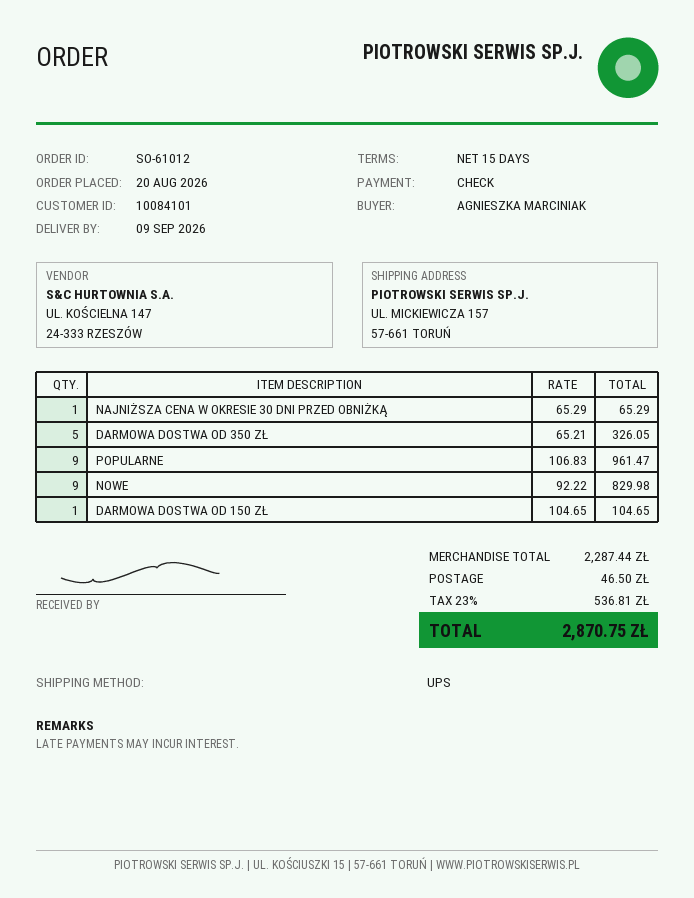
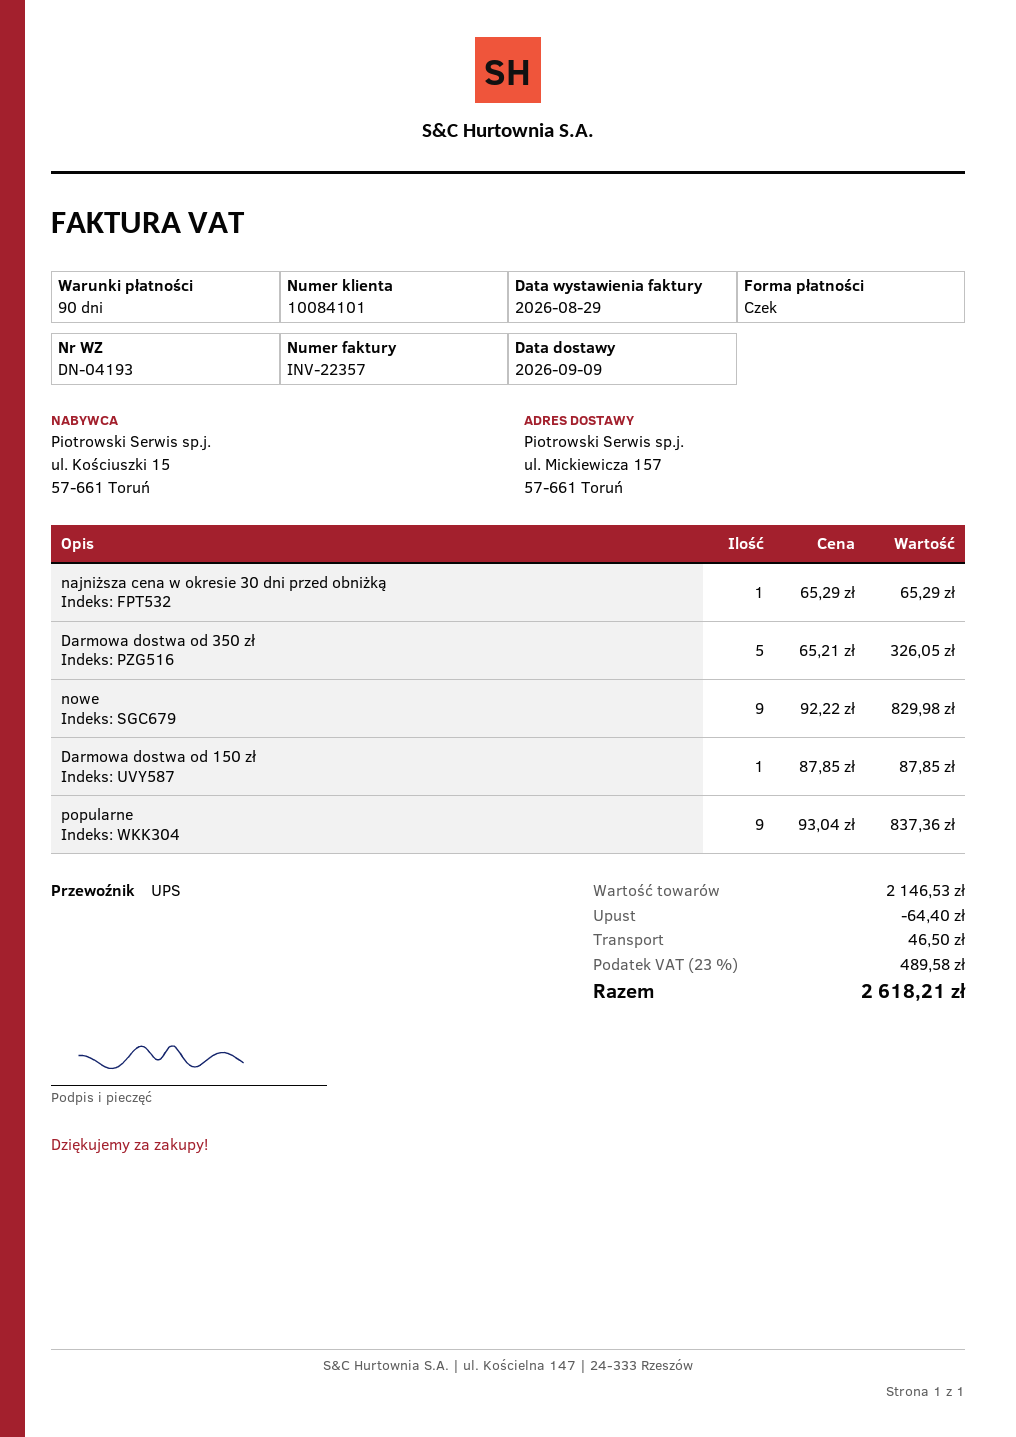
payment terms: 15 days -> 90 days
POPULARNE: 9 x 106.83 = 961.47 -> 9 x 93.04 = 837.36
DARMOWA DOSTWA OD 150 ZŁ: 1 x 104.65 = 104.65 -> 1 x 87.85 = 87.85
subtotal: 2287.44 -> 2146.53
discount: none -> 64.40
tax: 23% = 536.81 -> 23% = 489.58
total: 2870.75 -> 2618.21

